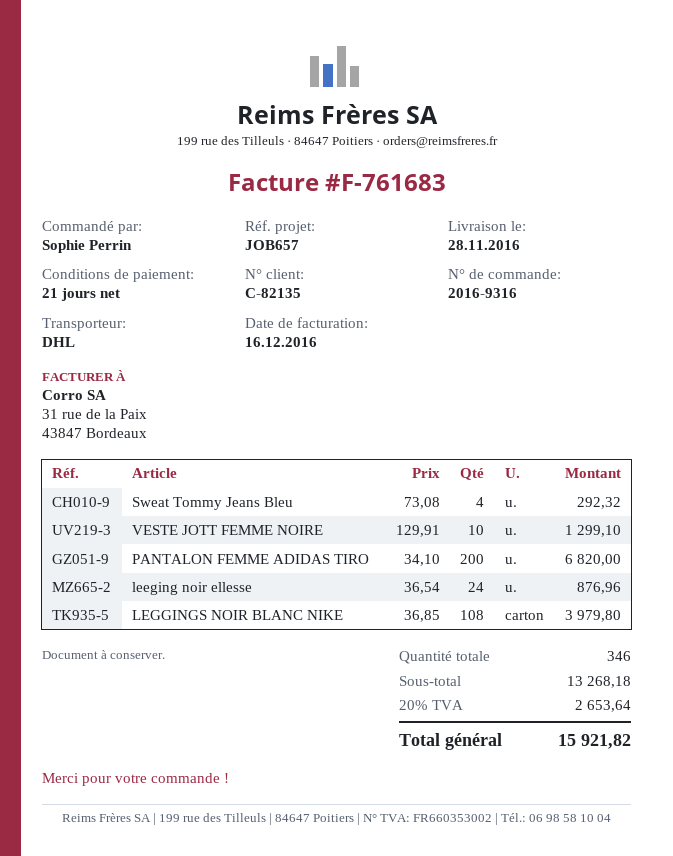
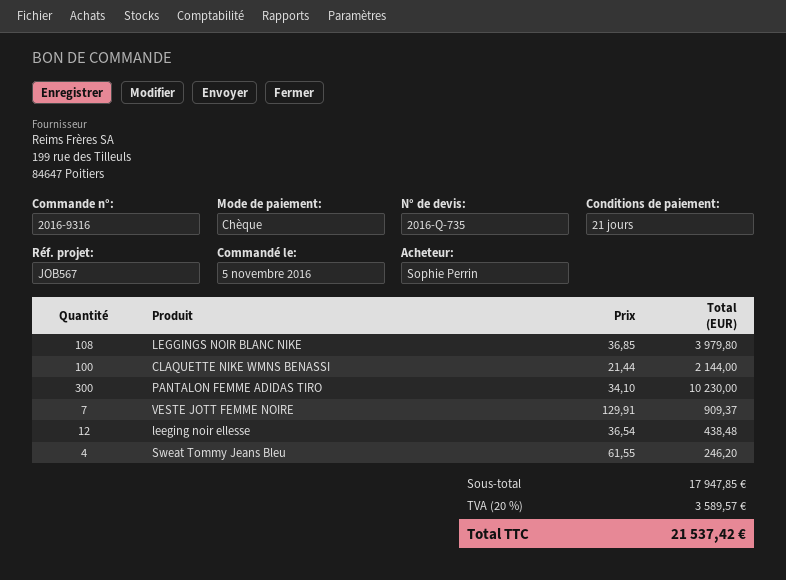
reference: JOB657 -> JOB567
Sweat Tommy Jeans Bleu: 4 x 73.08 = 292.32 -> 4 x 61.55 = 246.20
VESTE JOTT FEMME NOIRE: 10 x 129.91 = 1299.10 -> 7 x 129.91 = 909.37
PANTALON FEMME ADIDAS TIRO: 200 x 34.10 = 6820.00 -> 300 x 34.10 = 10230.00
leeging noir ellesse: 24 x 36.54 = 876.96 -> 12 x 36.54 = 438.48
CLAQUETTE NIKE WMNS BENASSI: none -> 100 x 21.44 = 2144.00
subtotal: 13268.18 -> 17947.85
tax: 20% = 2653.64 -> 20% = 3589.57
total: 15921.82 -> 21537.42

